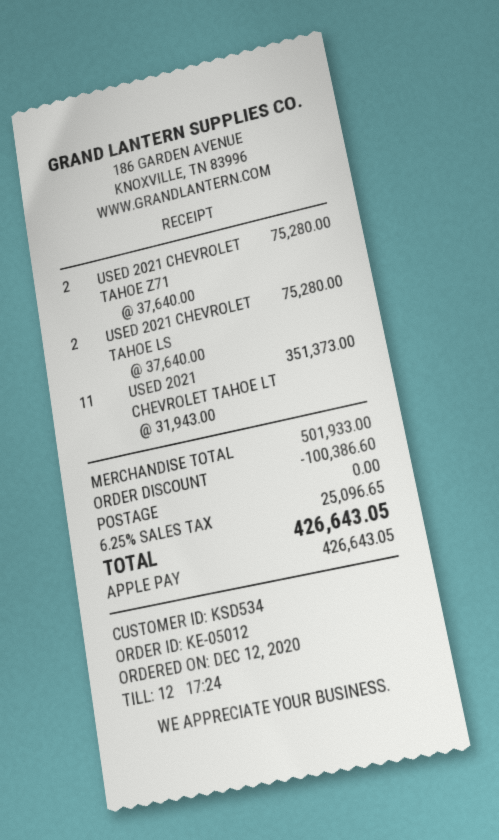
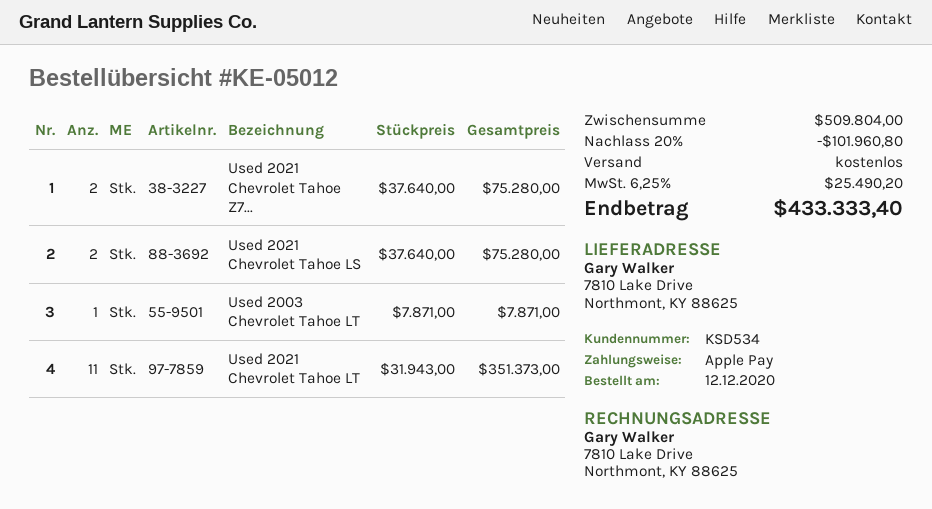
Used 2003 Chevrolet Tahoe LT: none -> 1 x 7871.00 = 7871.00
subtotal: 501933.00 -> 509804.00
discount: 100386.60 -> 101960.80
tax: 6.25% = 25096.65 -> 6.25% = 25490.20
total: 426643.05 -> 433333.40

